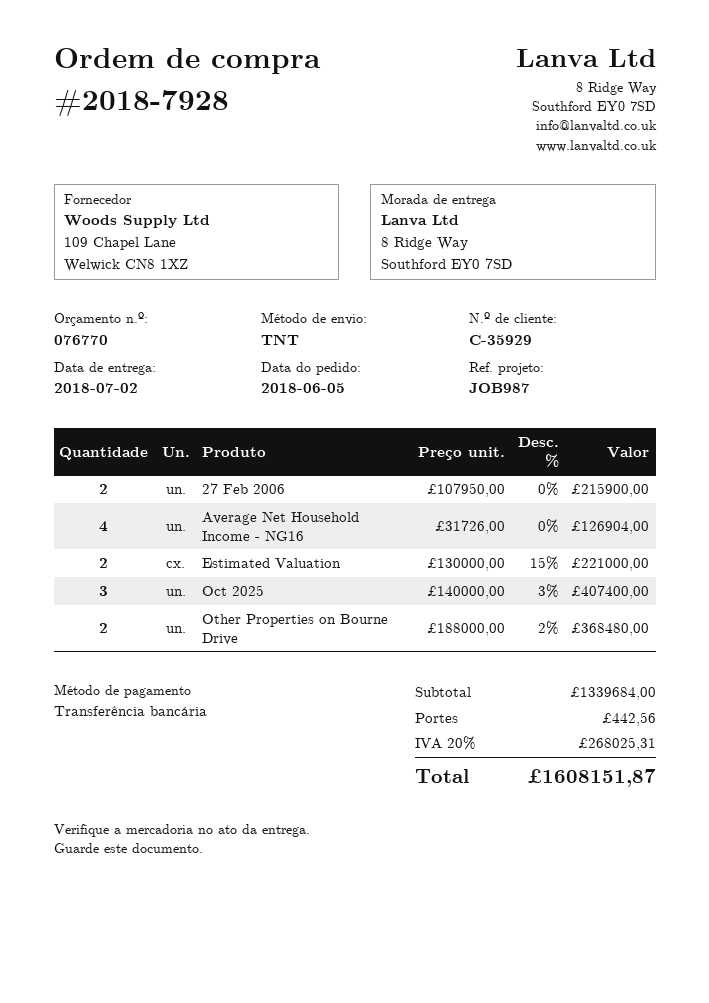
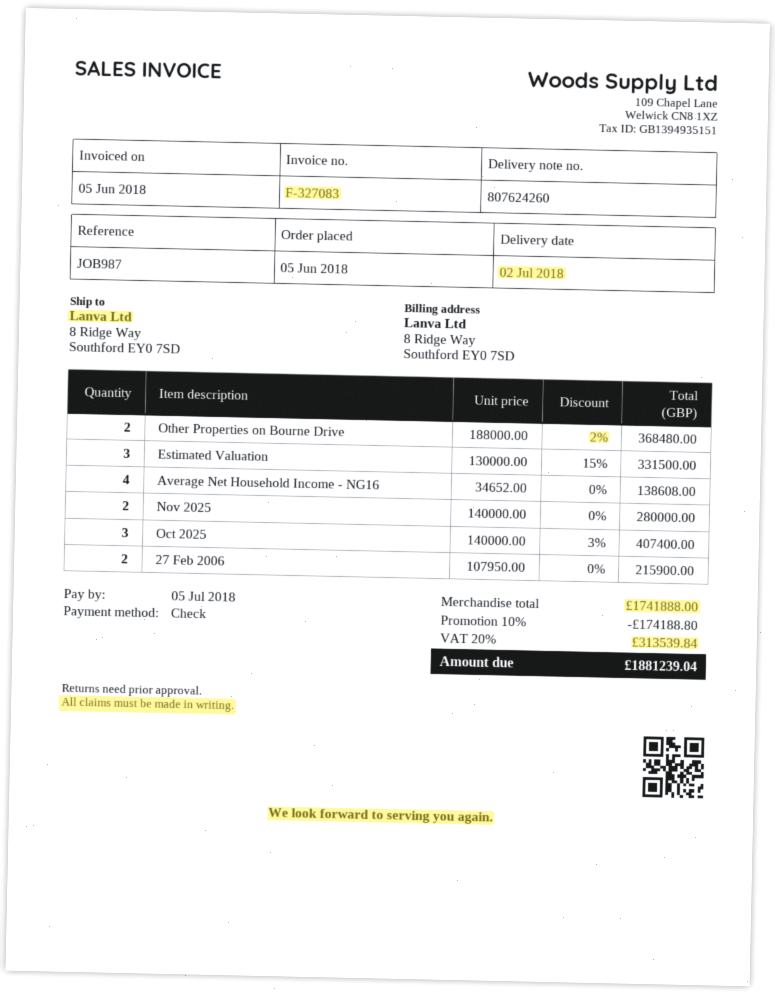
payment method: bank transfer -> cheque
Average Net Household Income - NG16: 4 x 31726.00 = 126904.00 -> 4 x 34652.00 = 138608.00
Estimated Valuation: 2 x 130000.00 - 15% = 221000.00 -> 3 x 130000.00 - 15% = 331500.00
Nov 2025: none -> 2 x 140000.00 = 280000.00
subtotal: 1339684.00 -> 1741888.00
discount: none -> 10% = 174188.80
shipping: 442.56 -> none
tax: 20% = 268025.31 -> 20% = 313539.84
total: 1608151.87 -> 1881239.04

